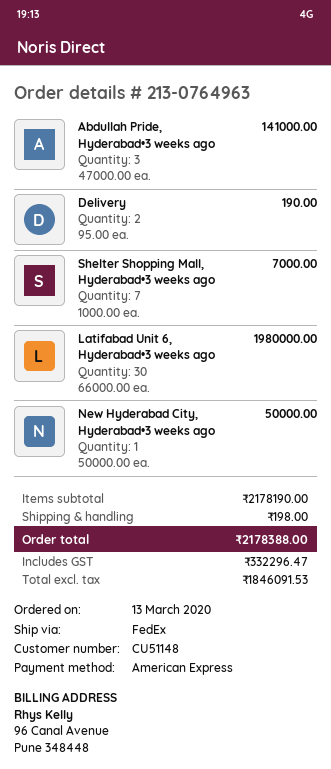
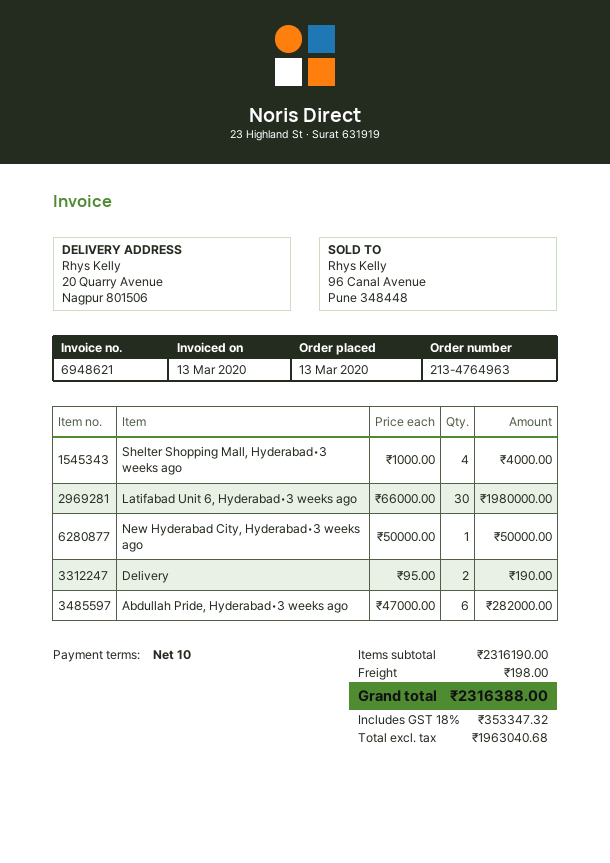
order number: 213-0764963 -> 213-4764963
Abdullah Pride, Hyderabad•3 weeks ago: 3 x 47000.00 = 141000.00 -> 6 x 47000.00 = 282000.00
Shelter Shopping Mall, Hyderabad•3 weeks ago: 7 x 1000.00 = 7000.00 -> 4 x 1000.00 = 4000.00
subtotal: 2178190.00 -> 2316190.00
net: 1846091.53 -> 1963040.68
tax: 332296.47 -> 353347.32
total: 2178388.00 -> 2316388.00

